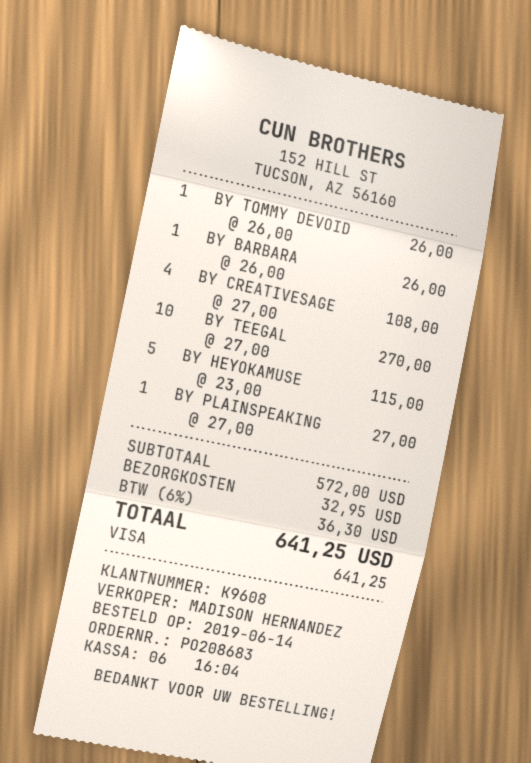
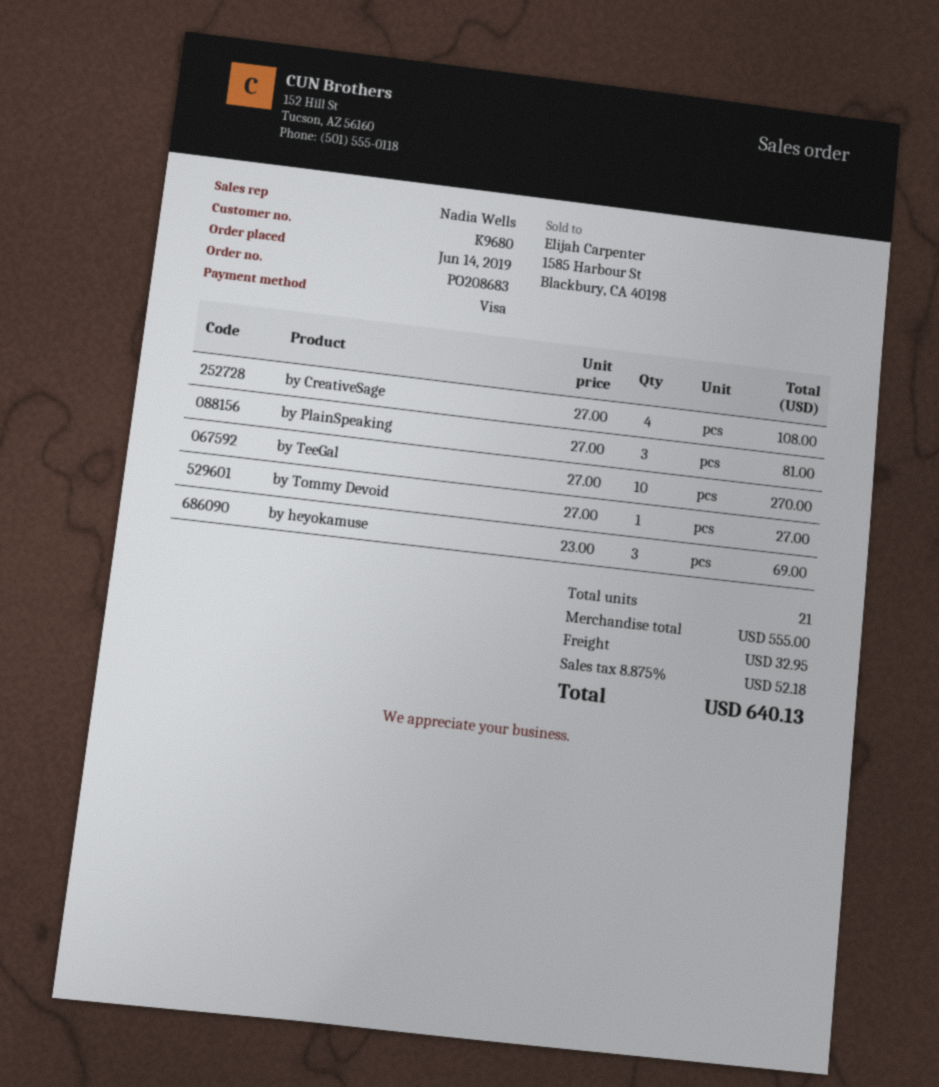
customer number: K9608 -> K9680
sales rep: MADISON HERNANDEZ -> Nadia Wells
BY TOMMY DEVOID: 1 x 26.00 = 26.00 -> 1 x 27.00 = 27.00
BY BARBARA: 1 x 26.00 = 26.00 -> none
BY HEYOKAMUSE: 5 x 23.00 = 115.00 -> 3 x 23.00 = 69.00
BY PLAINSPEAKING: 1 x 27.00 = 27.00 -> 3 x 27.00 = 81.00
subtotal: 572.00 -> 555.00
tax: 6% = 36.30 -> 8.875% = 52.18
total: 641.25 -> 640.13

